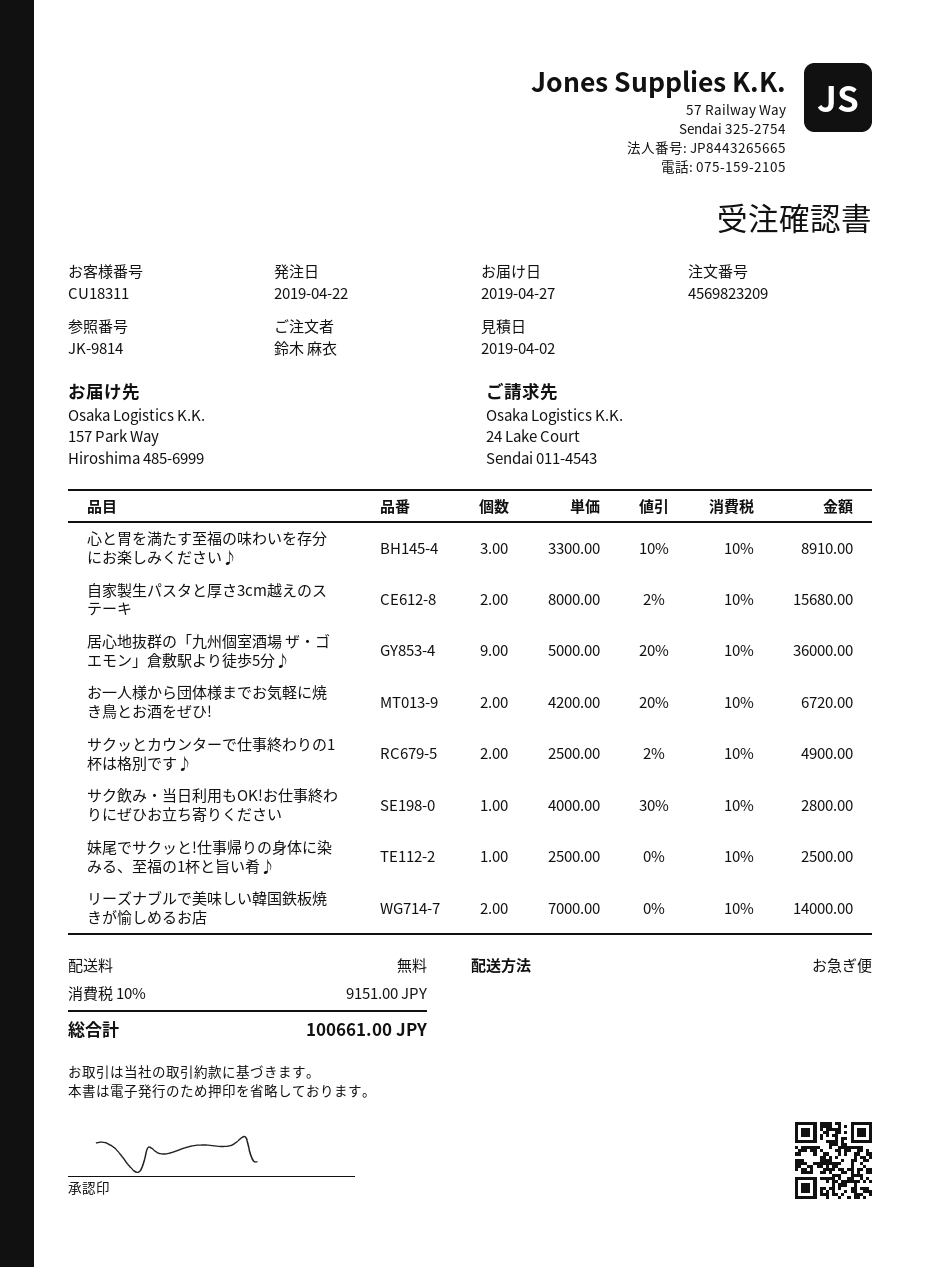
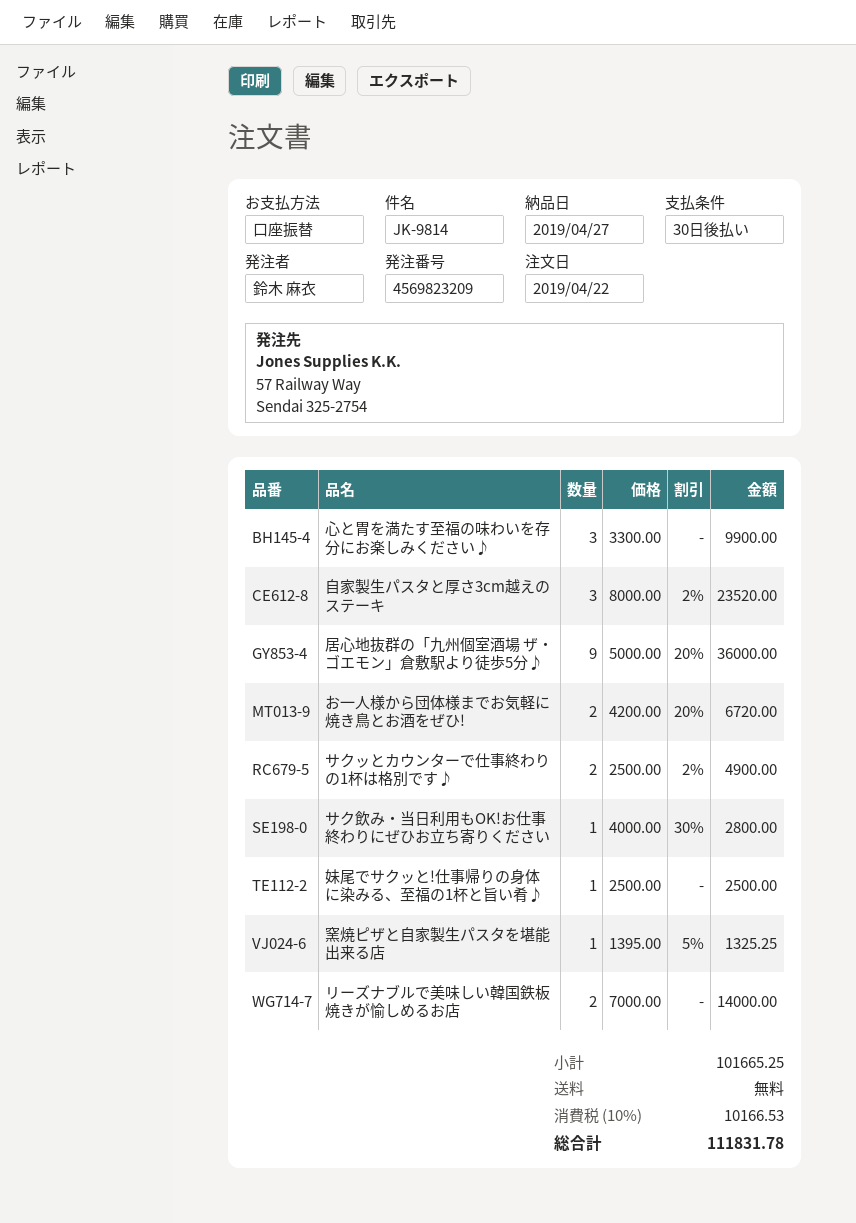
心と胃を満たす至福の味わいを存分にお楽しみください♪: 3 x 3300.00 - 10% = 8910.00 -> 3 x 3300.00 = 9900.00
自家製生パスタと厚さ3cm越えのステーキ: 2 x 8000.00 - 2% = 15680.00 -> 3 x 8000.00 - 2% = 23520.00
窯焼ピザと自家製生パスタを堪能出来る店: none -> 1 x 1395.00 - 5% = 1325.25
tax: 10% = 9151.00 -> 10% = 10166.53
total: 100661.00 -> 111831.78

